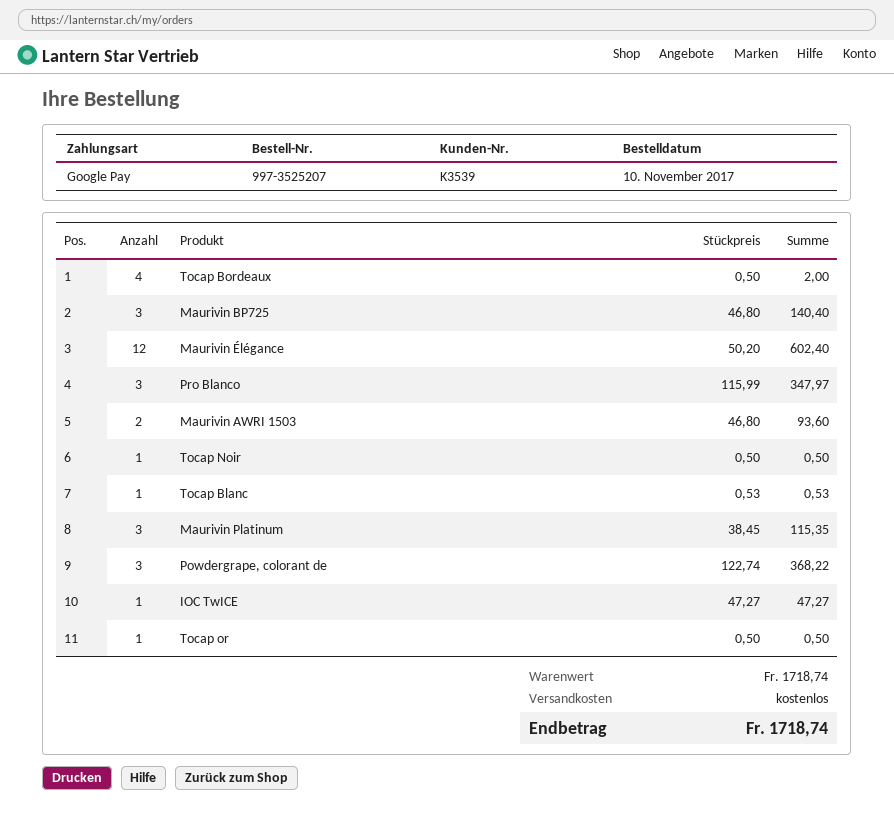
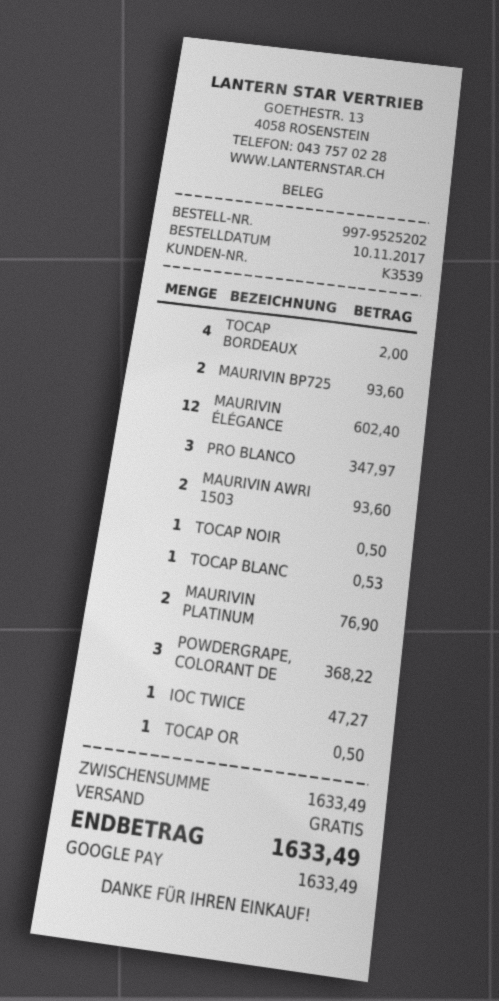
order number: 997-3525207 -> 997-9525202
Maurivin BP725: 3 for 140.40 -> 2 for 93.60
Maurivin Platinum: 3 for 115.35 -> 2 for 76.90
subtotal: 1718.74 -> 1633.49
total: 1718.74 -> 1633.49

